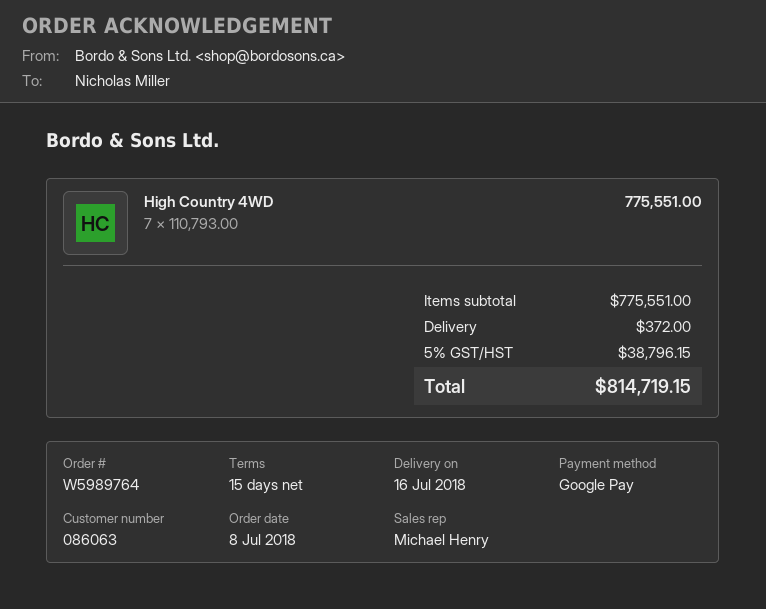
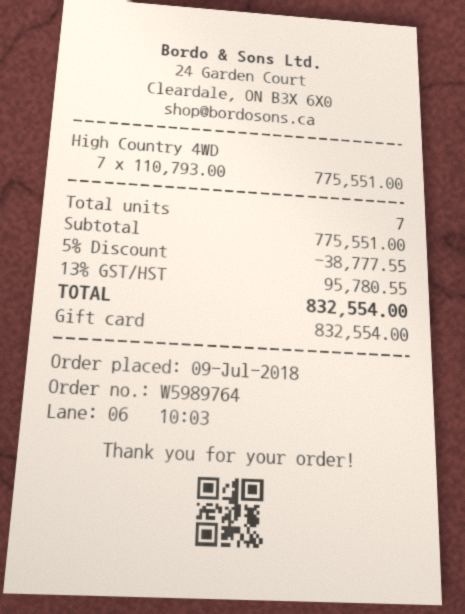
order date: 2018-07-08 -> 2018-07-09
payment method: Google Pay -> gift card
discount: none -> 5% = 38777.55
shipping: 372.00 -> none
tax: 5% = 38796.15 -> 13% = 95780.55
total: 814719.15 -> 832554.00

